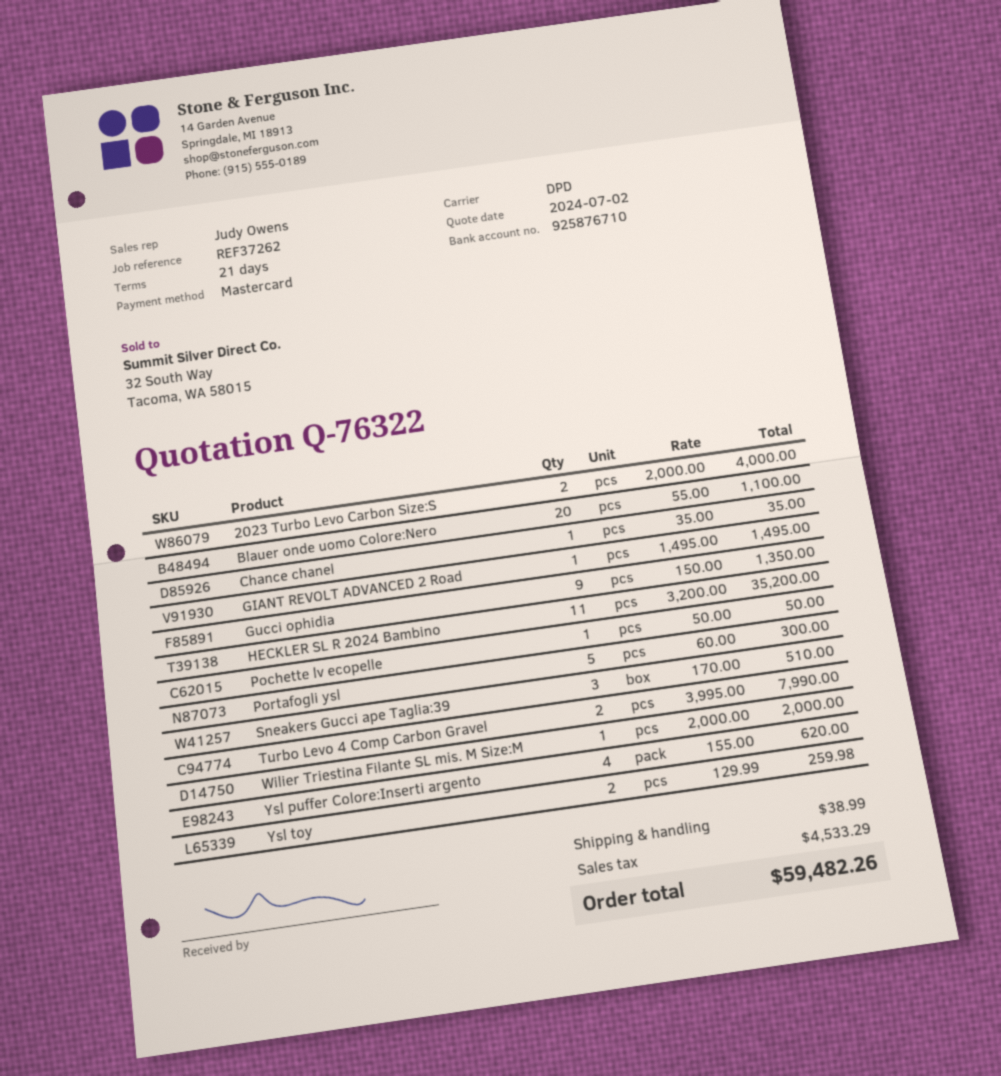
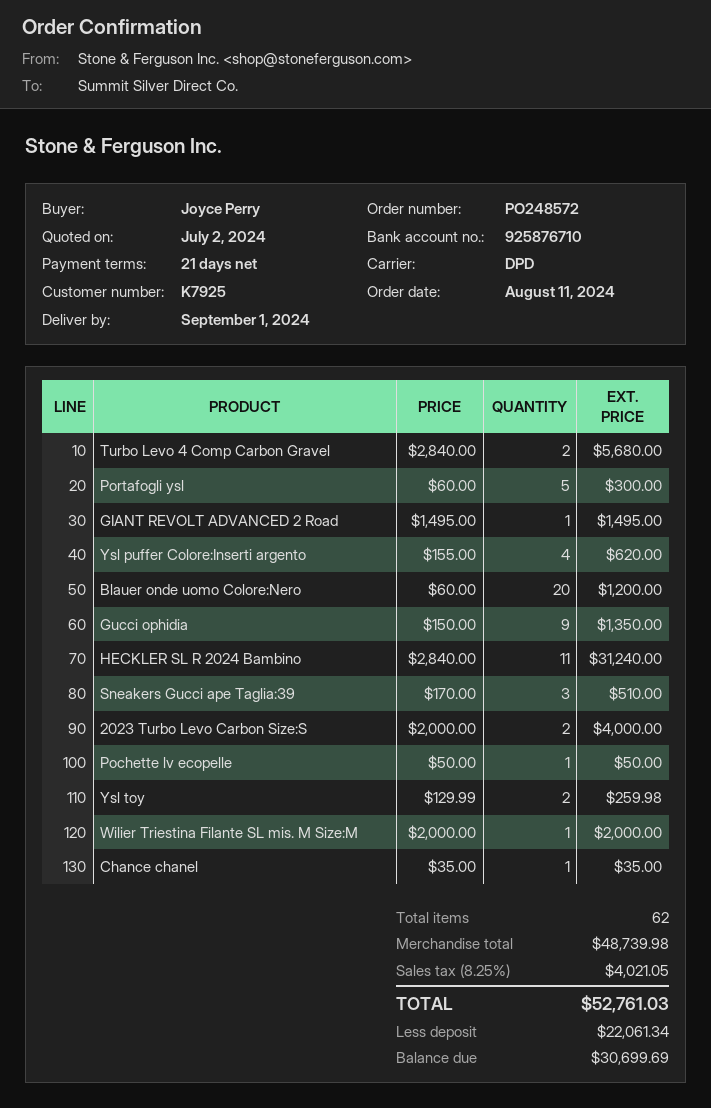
Blauer onde uomo Colore:Nero: 20 x 55.00 = 1100.00 -> 20 x 60.00 = 1200.00
HECKLER SL R 2024 Bambino: 11 x 3200.00 = 35200.00 -> 11 x 2840.00 = 31240.00
Turbo Levo 4 Comp Carbon Gravel: 2 x 3995.00 = 7990.00 -> 2 x 2840.00 = 5680.00
shipping: 38.99 -> none
tax: 4533.29 -> 4021.05
total: 59482.26 -> 52761.03

